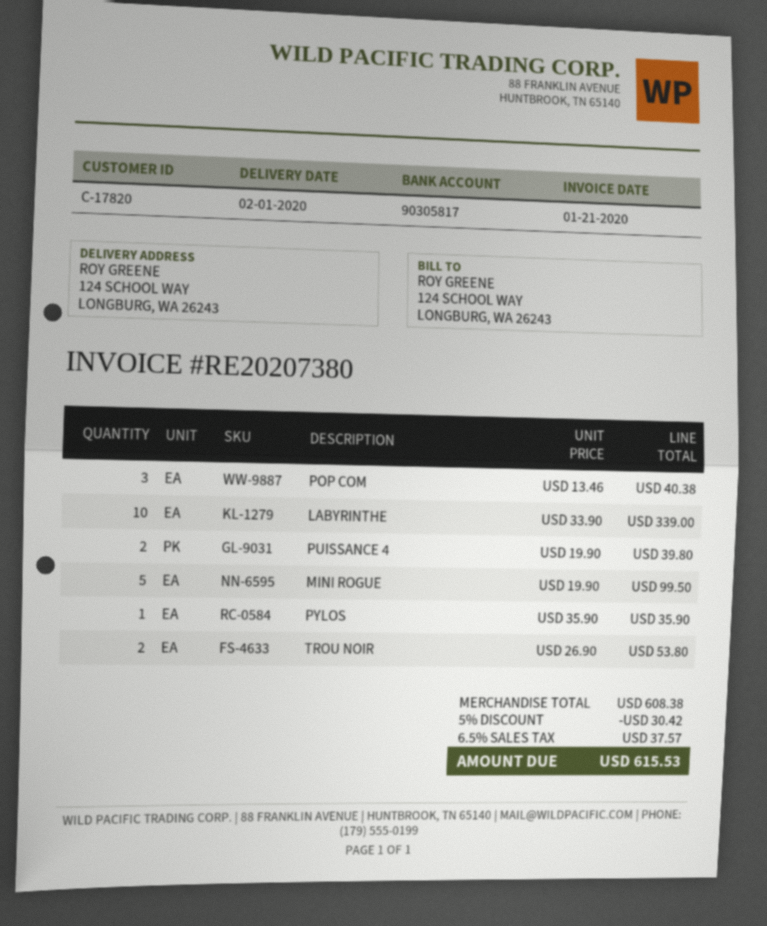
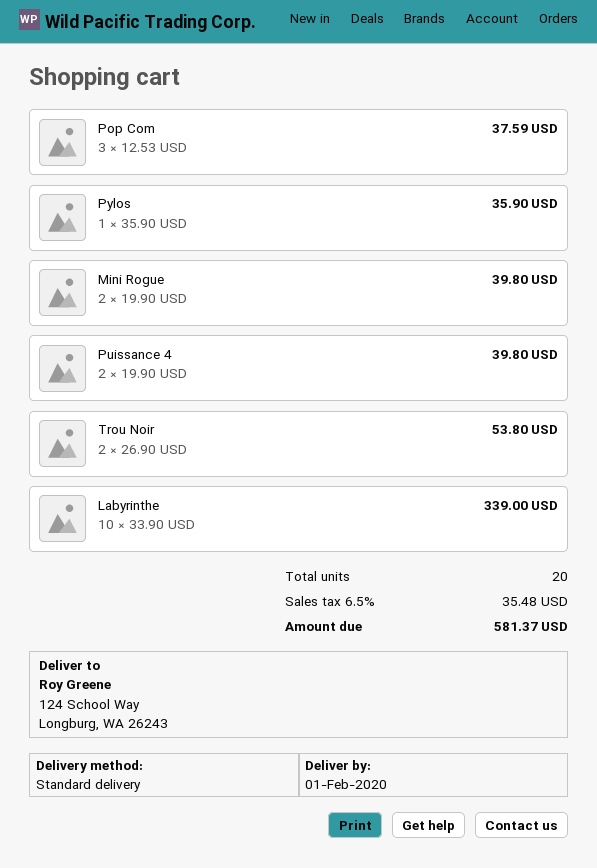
POP COM: 3 x 13.46 = 40.38 -> 3 x 12.53 = 37.59
MINI ROGUE: 5 x 19.90 = 99.50 -> 2 x 19.90 = 39.80
discount: 5% = 30.42 -> none
tax: 6.5% = 37.57 -> 6.5% = 35.48
total: 615.53 -> 581.37

